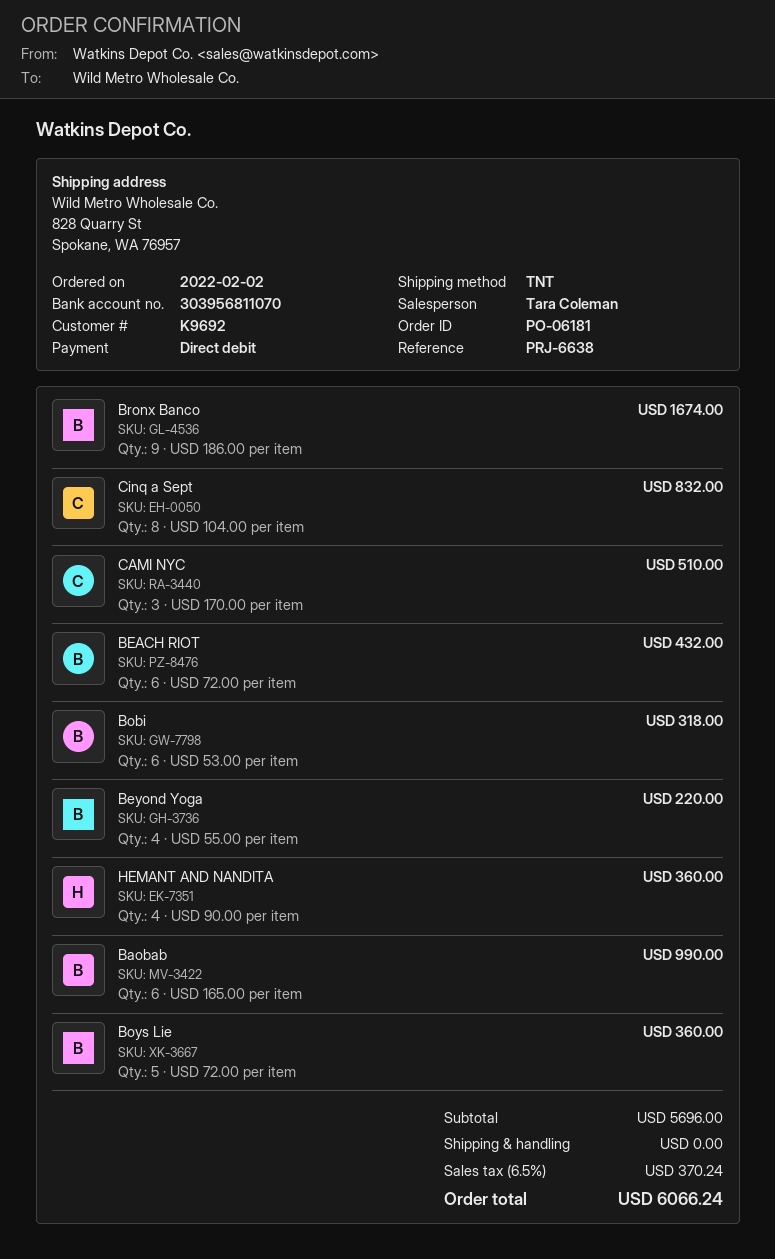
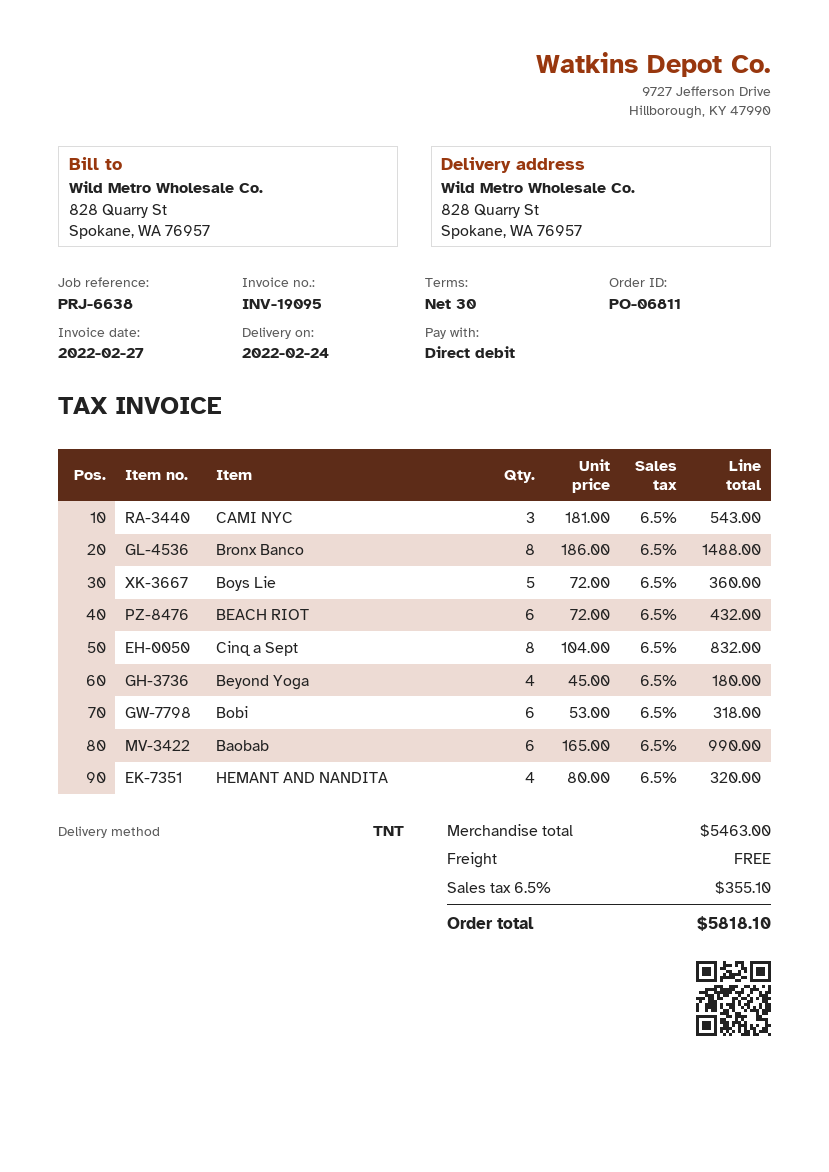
order number: PO-06181 -> PO-06811
Bronx Banco: 9 x 186.00 = 1674.00 -> 8 x 186.00 = 1488.00
CAMI NYC: 3 x 170.00 = 510.00 -> 3 x 181.00 = 543.00
Beyond Yoga: 4 x 55.00 = 220.00 -> 4 x 45.00 = 180.00
HEMANT AND NANDITA: 4 x 90.00 = 360.00 -> 4 x 80.00 = 320.00
subtotal: 5696.00 -> 5463.00
tax: 6.5% = 370.24 -> 6.5% = 355.10
total: 6066.24 -> 5818.10

